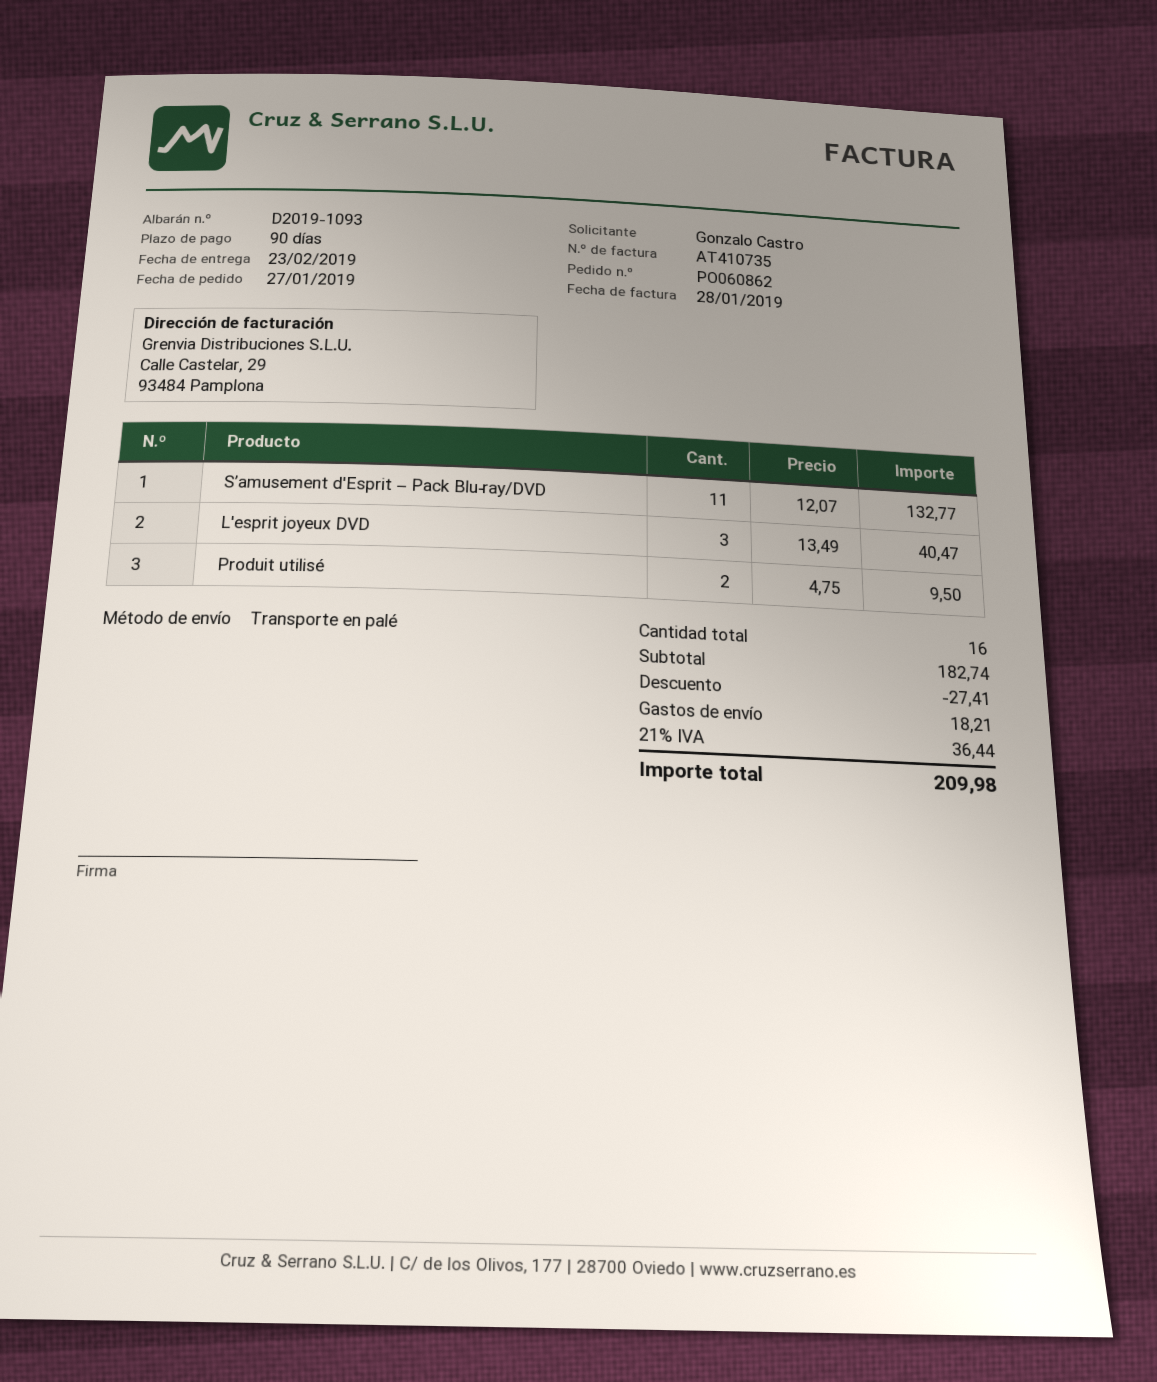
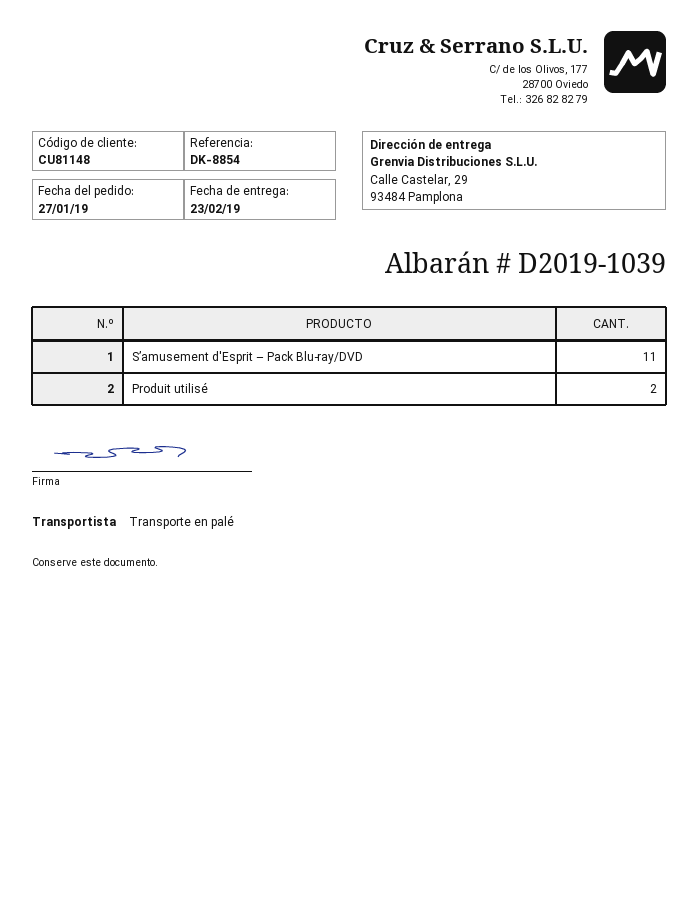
delivery note number: D2019-1093 -> D2019-1039
L'esprit joyeux DVD: 3 -> none

